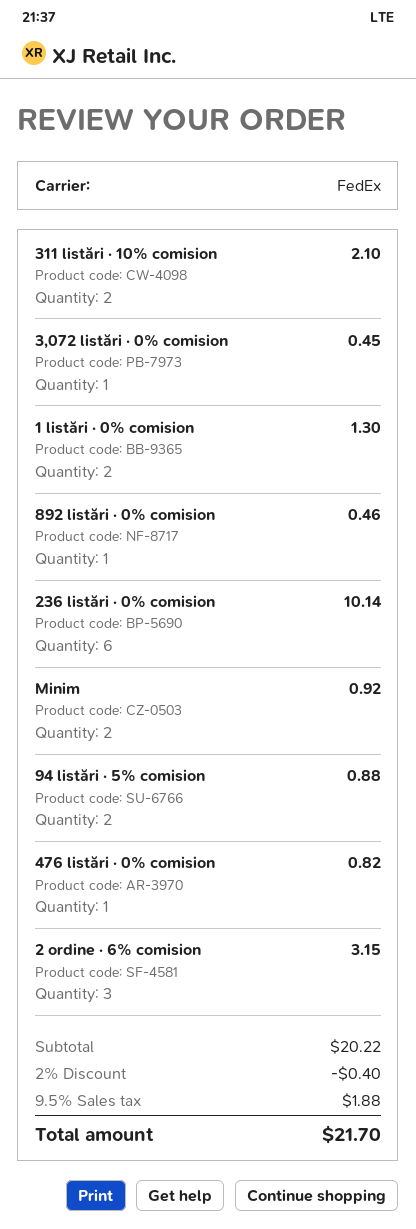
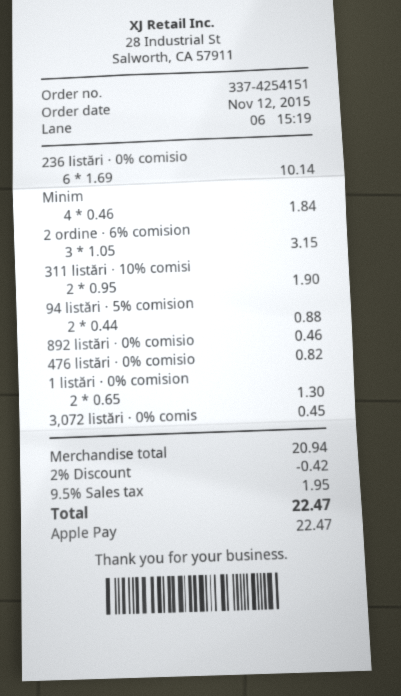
311 listări · 10% comision: 2 for 2.10 -> 2 for 1.90
Minim: 2 for 0.92 -> 4 for 1.84
subtotal: 20.22 -> 20.94
discount: 2% = 0.40 -> 2% = 0.42
tax: 9.5% = 1.88 -> 9.5% = 1.95
total: 21.70 -> 22.47

